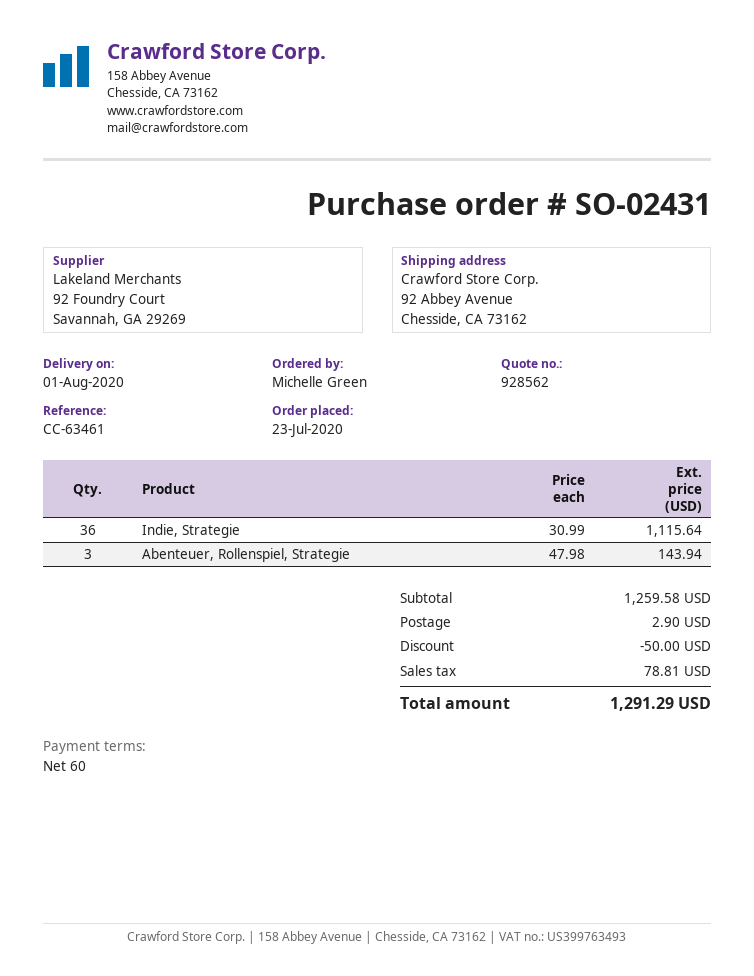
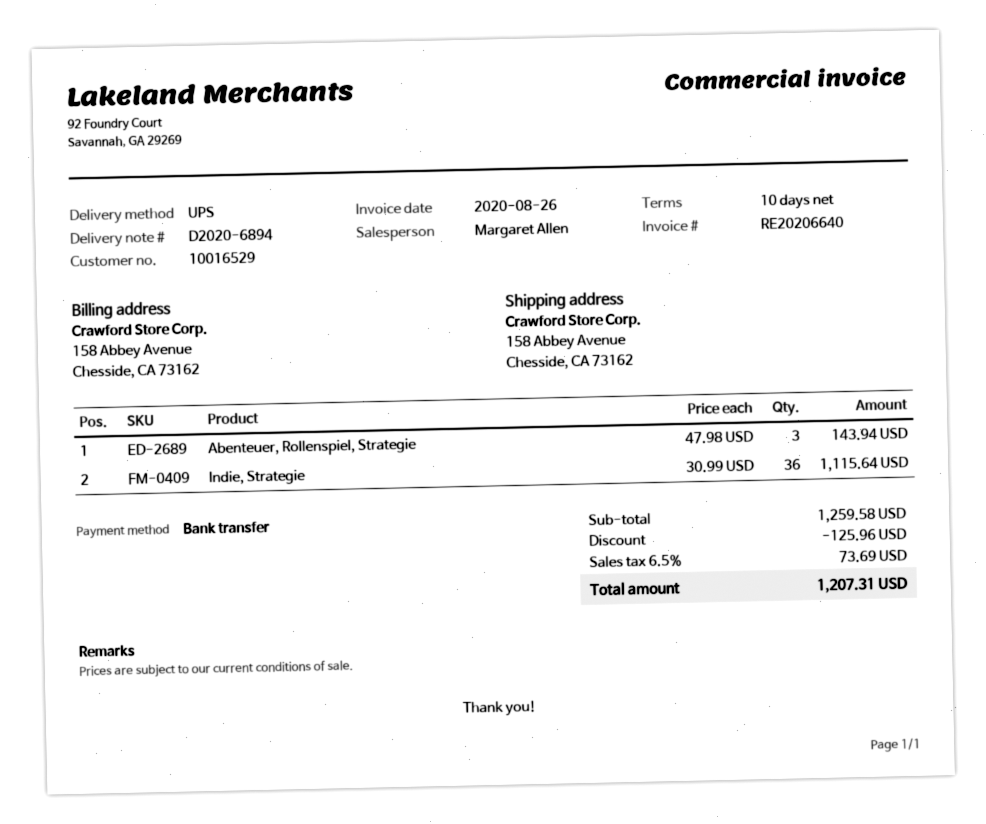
payment terms: 60 days -> 10 days
ship to: 92 Abbey Avenue, Chesside, CA 73162 -> 158 Abbey Avenue, Chesside, CA 73162
discount: 50.00 -> 125.96
shipping: 2.90 -> none
tax: 78.81 -> 73.69
total: 1291.29 -> 1207.31

